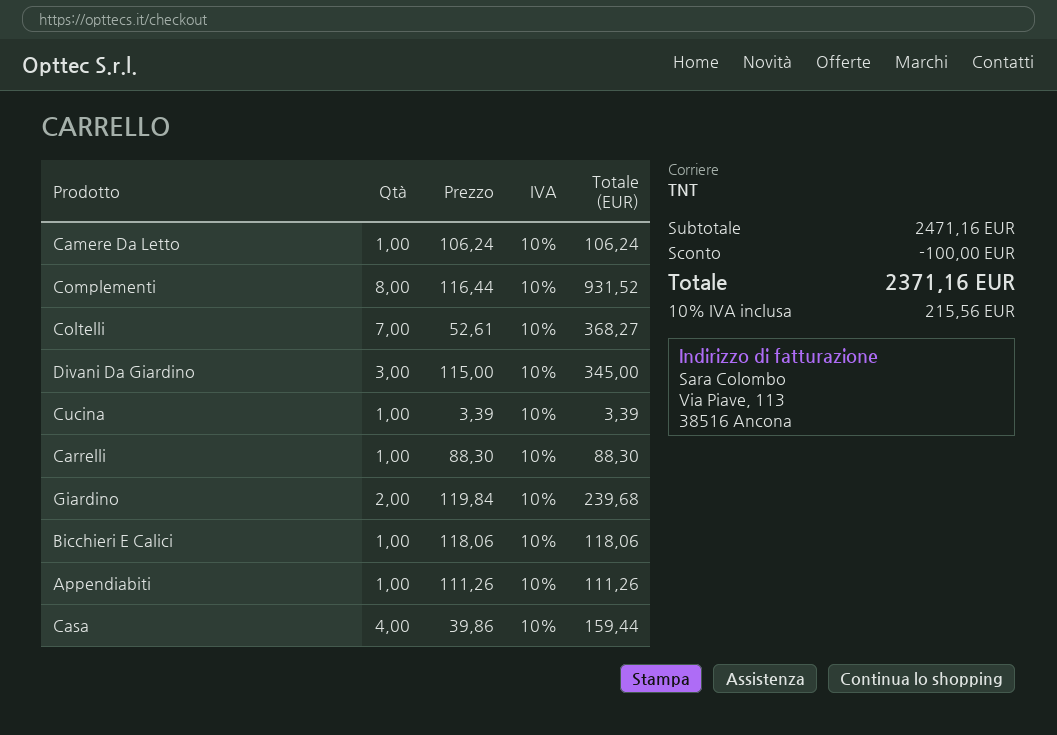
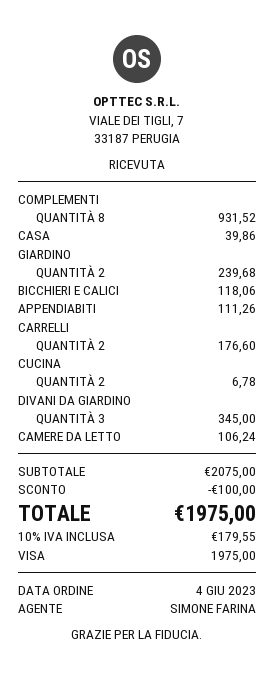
Coltelli: 7 for 368.27 -> none
Cucina: 1 for 3.39 -> 2 for 6.78
Carrelli: 1 for 88.30 -> 2 for 176.60
Casa: 4 for 159.44 -> 1 for 39.86
subtotal: 2471.16 -> 2075.00
tax: 10% = 215.56 -> 10% = 179.55
total: 2371.16 -> 1975.00

